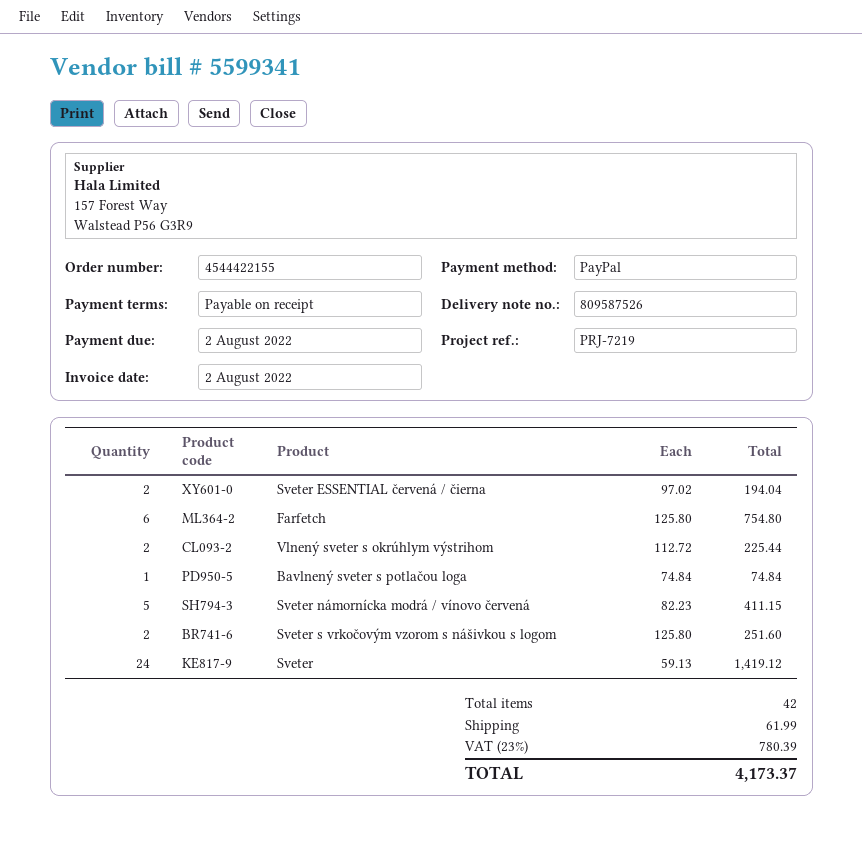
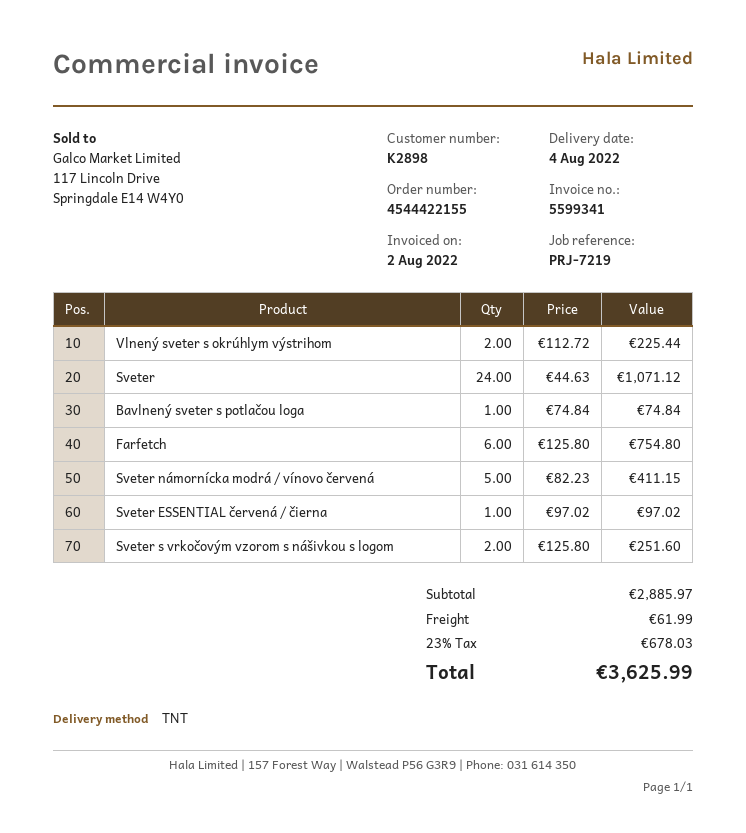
Sveter ESSENTIAL červená / čierna: 2 x 97.02 = 194.04 -> 1 x 97.02 = 97.02
Sveter: 24 x 59.13 = 1419.12 -> 24 x 44.63 = 1071.12
tax: 23% = 780.39 -> 23% = 678.03
total: 4173.37 -> 3625.99

